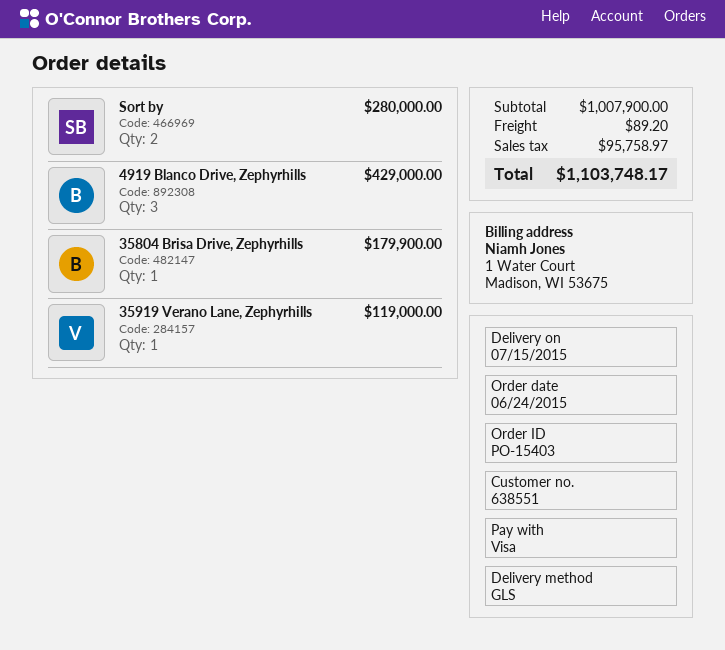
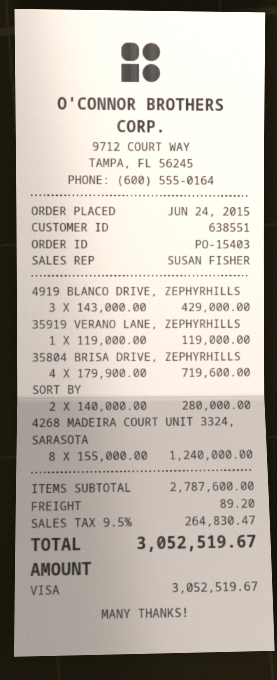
35804 Brisa Drive, Zephyrhills: 1 for 179900.00 -> 4 for 719600.00
4268 MADEIRA COURT UNIT 3324, SARASOTA: none -> 8 for 1240000.00
subtotal: 1007900.00 -> 2787600.00
tax: 95758.97 -> 264830.47
total: 1103748.17 -> 3052519.67

